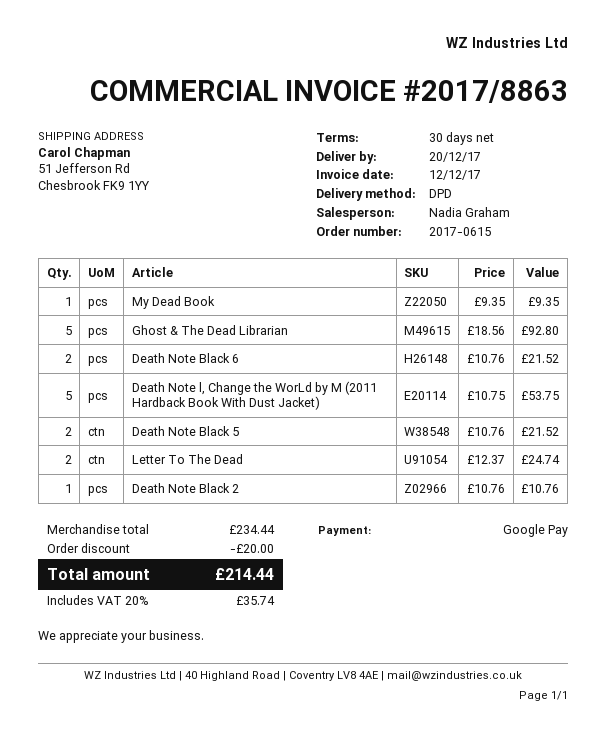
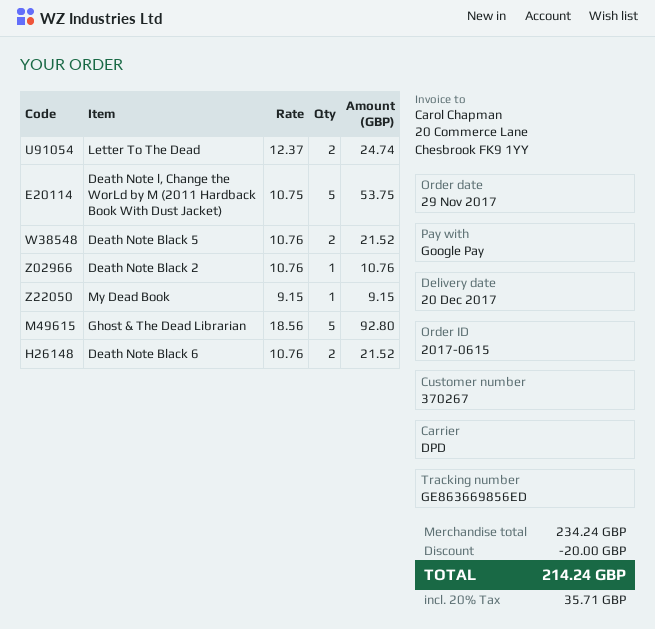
My Dead Book: 1 x 9.35 = 9.35 -> 1 x 9.15 = 9.15
subtotal: 234.44 -> 234.24
tax: 20% = 35.74 -> 20% = 35.71
total: 214.44 -> 214.24

